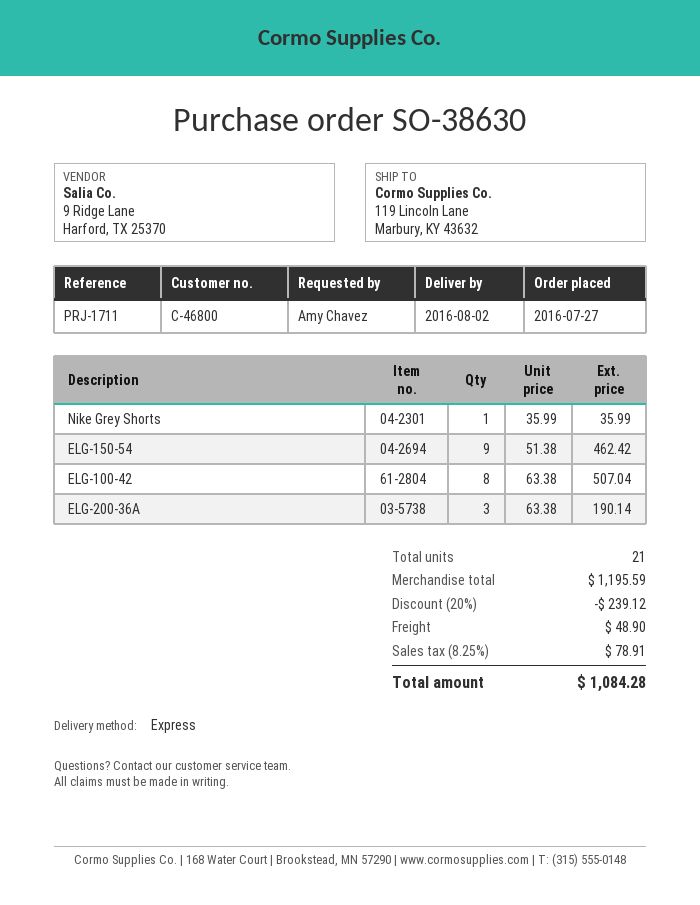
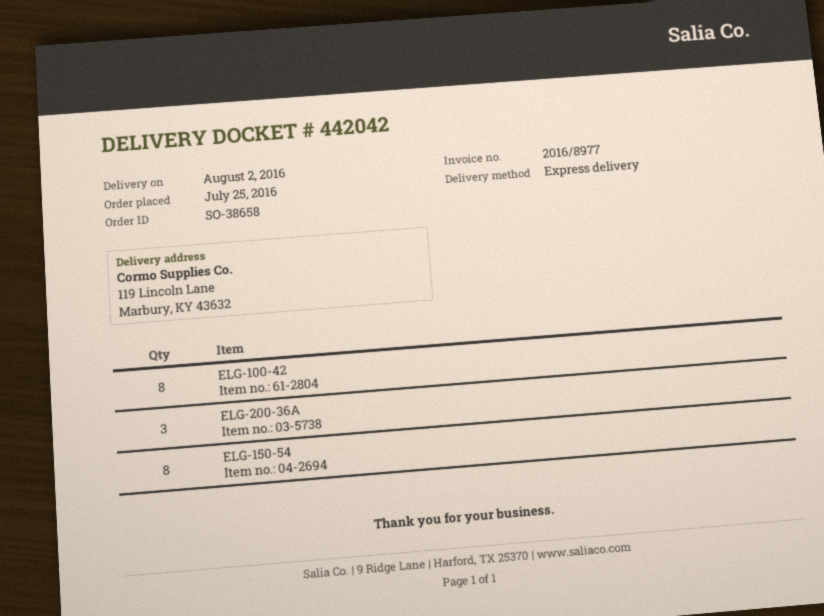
order number: SO-38630 -> SO-38658
order date: 2016-07-27 -> 2016-07-25
Nike Grey Shorts: 1 -> none
ELG-150-54: 9 -> 8

